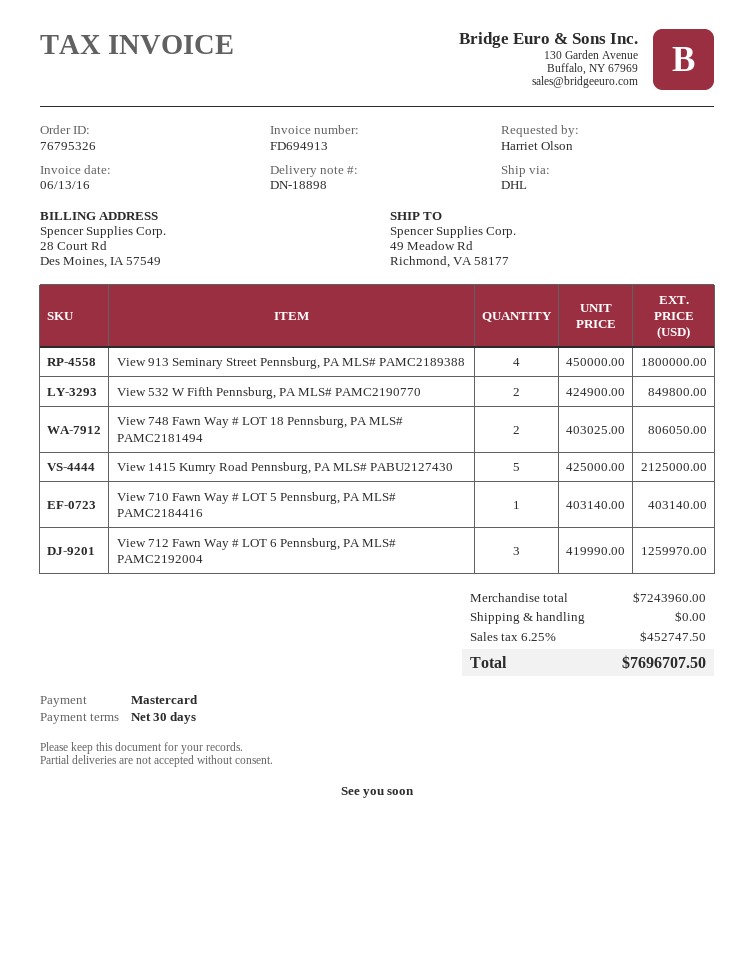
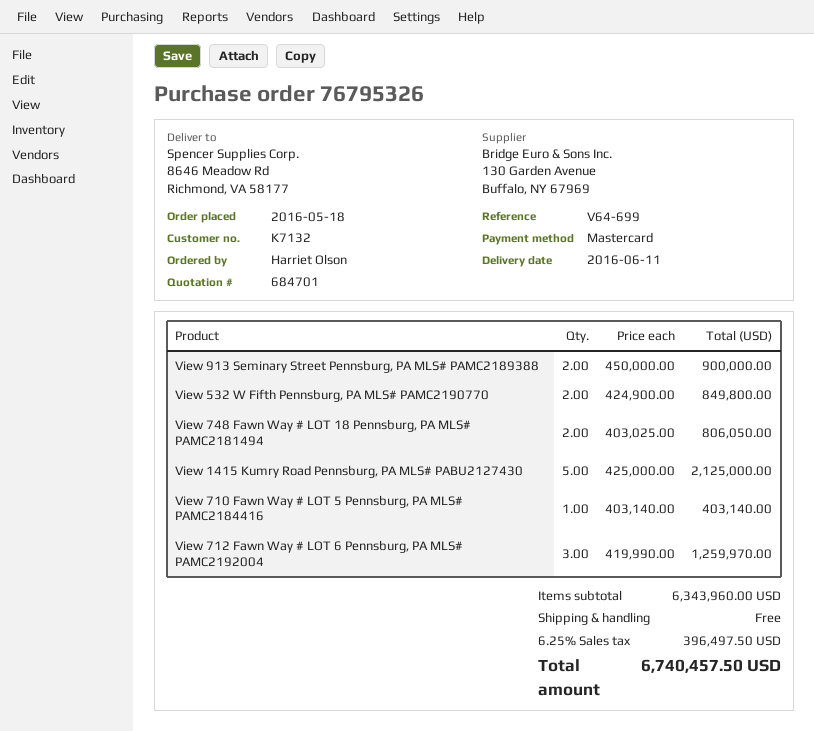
ship to: 49 Meadow Rd, Richmond, VA 58177 -> 8646 Meadow Rd, Richmond, VA 58177
View 913 Seminary Street Pennsburg, PA MLS# PAMC2189388: 4 x 450000.00 = 1800000.00 -> 2 x 450000.00 = 900000.00
subtotal: 7243960.00 -> 6343960.00
tax: 6.25% = 452747.50 -> 6.25% = 396497.50
total: 7696707.50 -> 6740457.50

